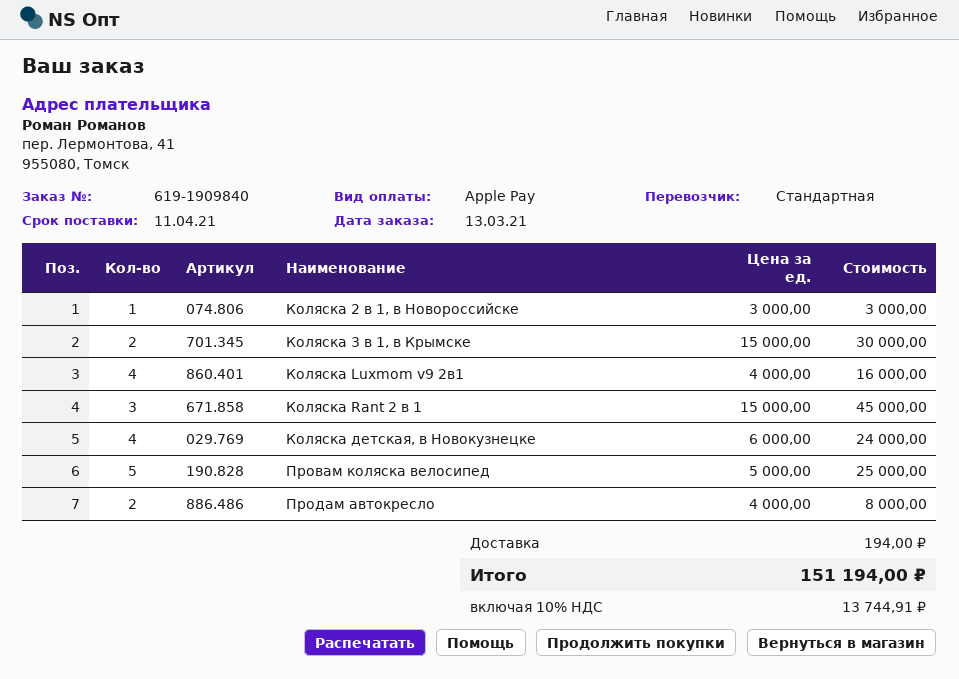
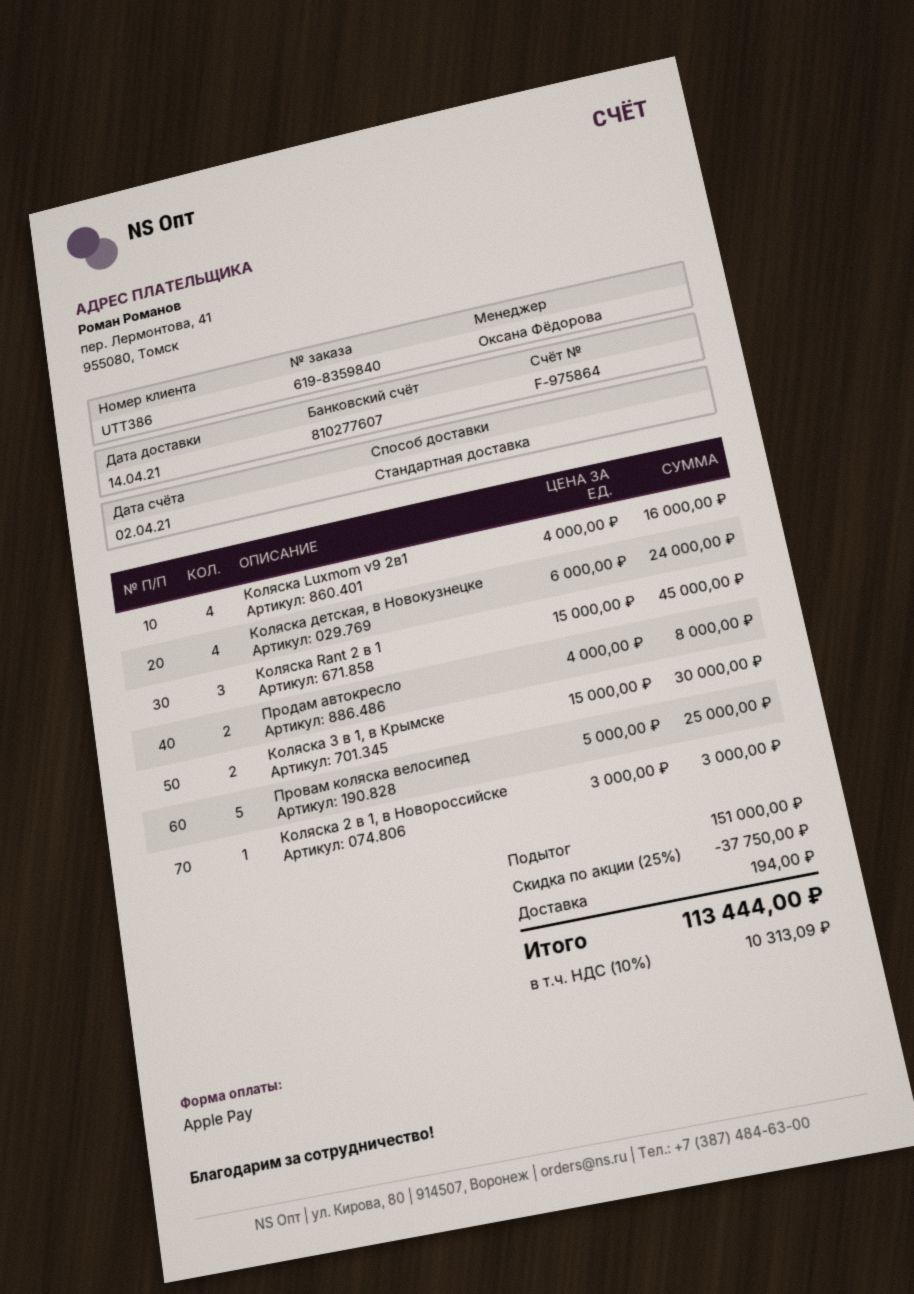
order number: 619-1909840 -> 619-8359840
delivery date: 2021-04-11 -> 2021-04-14
discount: none -> 25% = 37750.00
tax: 10% = 13744.91 -> 10% = 10313.09
total: 151194.00 -> 113444.00

